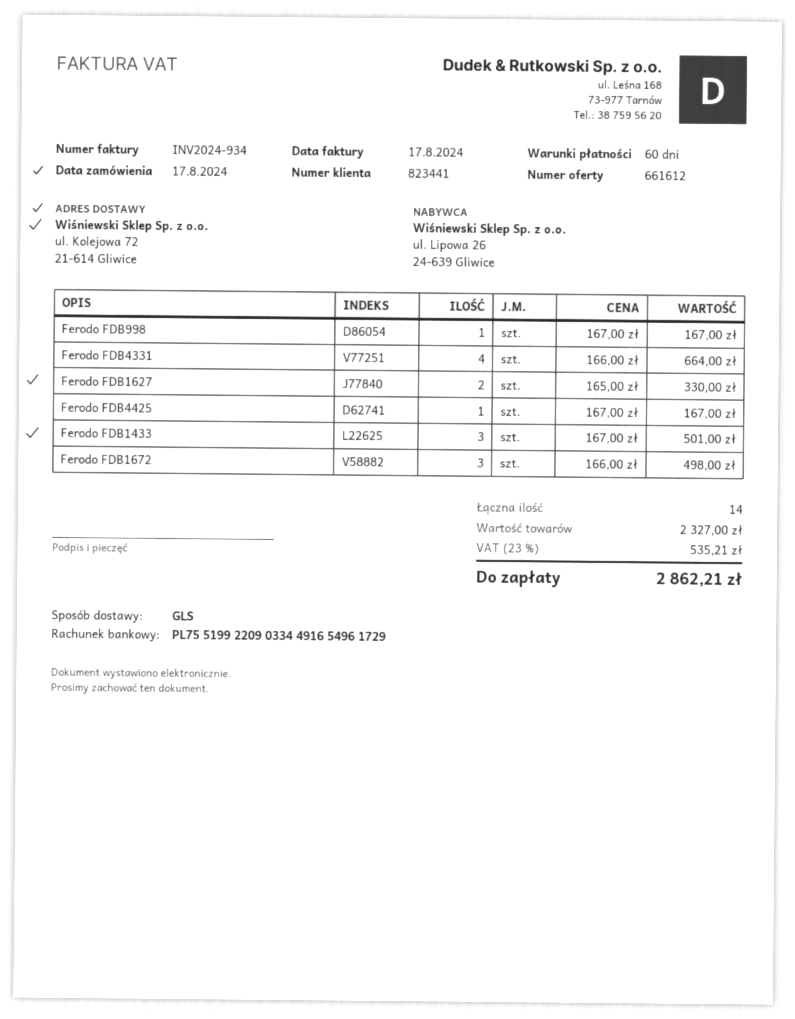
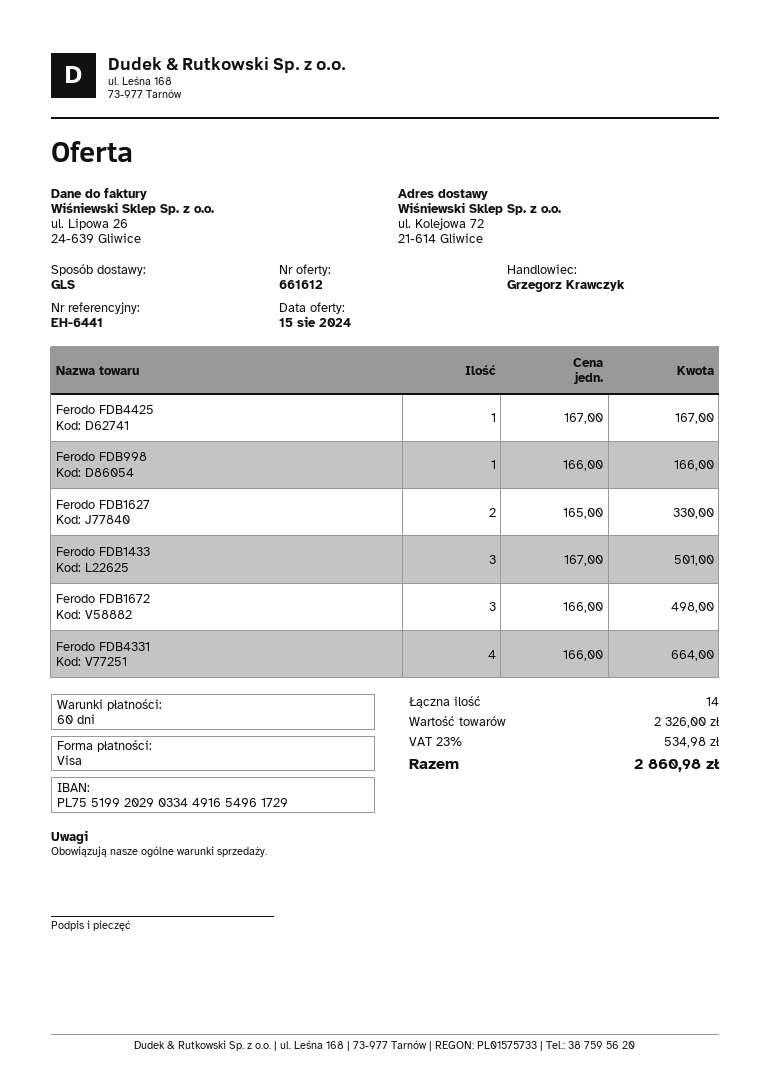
bank account: PL75519922090334491654961729 -> PL75519920290334491654961729
Ferodo FDB998: 1 x 167.00 = 167.00 -> 1 x 166.00 = 166.00
subtotal: 2327.00 -> 2326.00
tax: 23% = 535.21 -> 23% = 534.98
total: 2862.21 -> 2860.98

